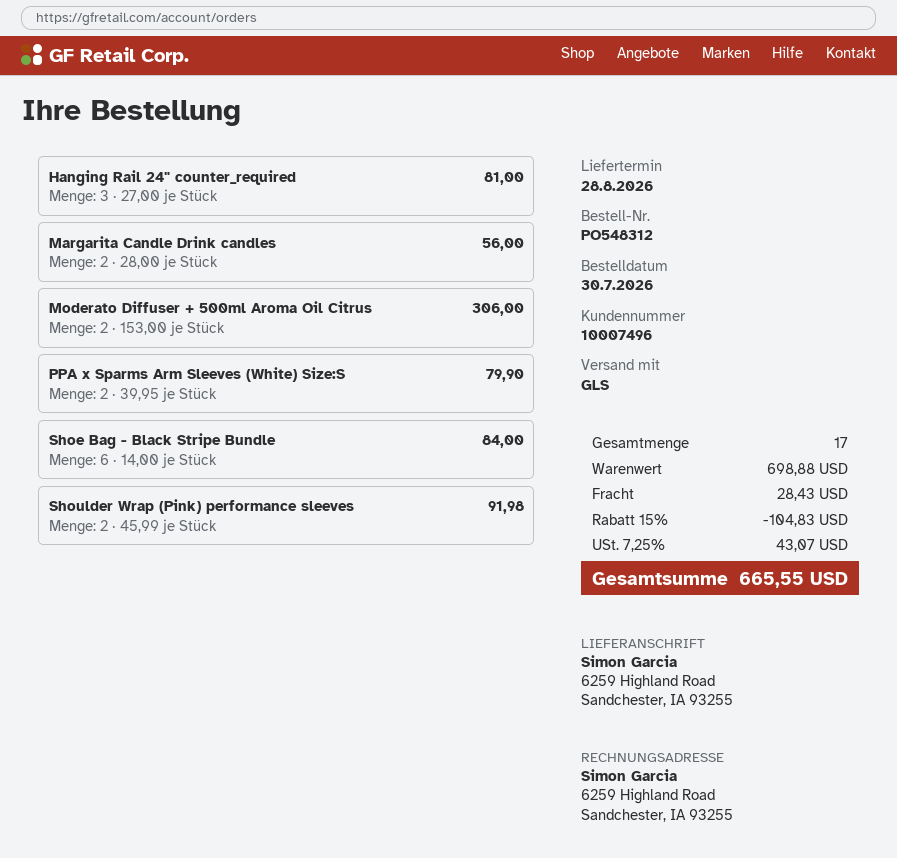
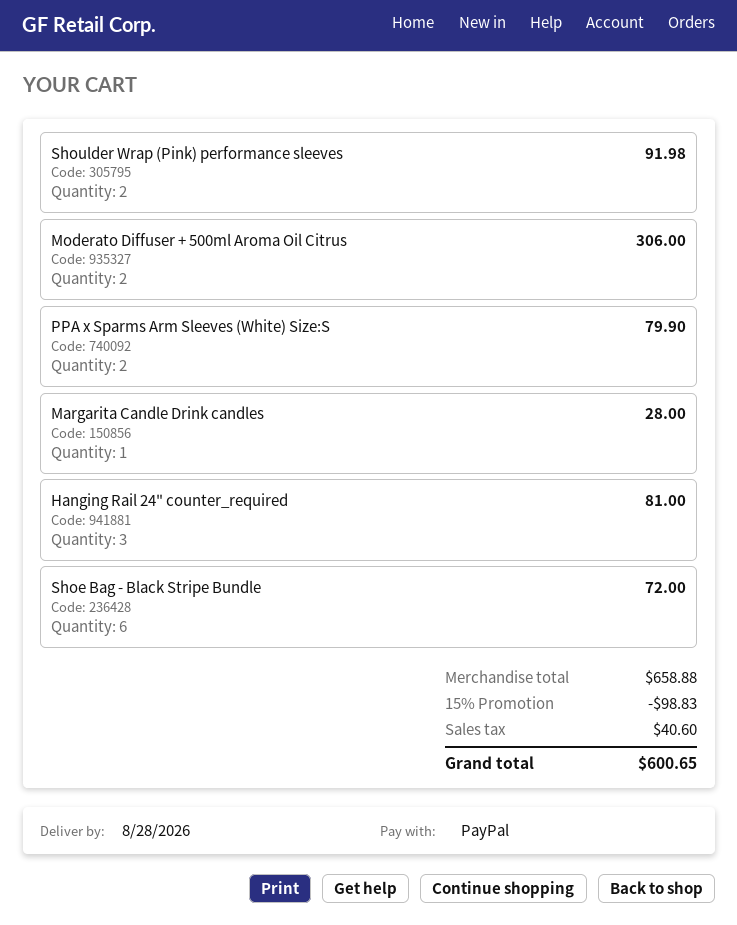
Margarita Candle Drink candles: 2 for 56.00 -> 1 for 28.00
Shoe Bag - Black Stripe Bundle: 6 for 84.00 -> 6 for 72.00
subtotal: 698.88 -> 658.88
discount: 15% = 104.83 -> 15% = 98.83
shipping: 28.43 -> none
tax: 43.07 -> 40.60
total: 665.55 -> 600.65

